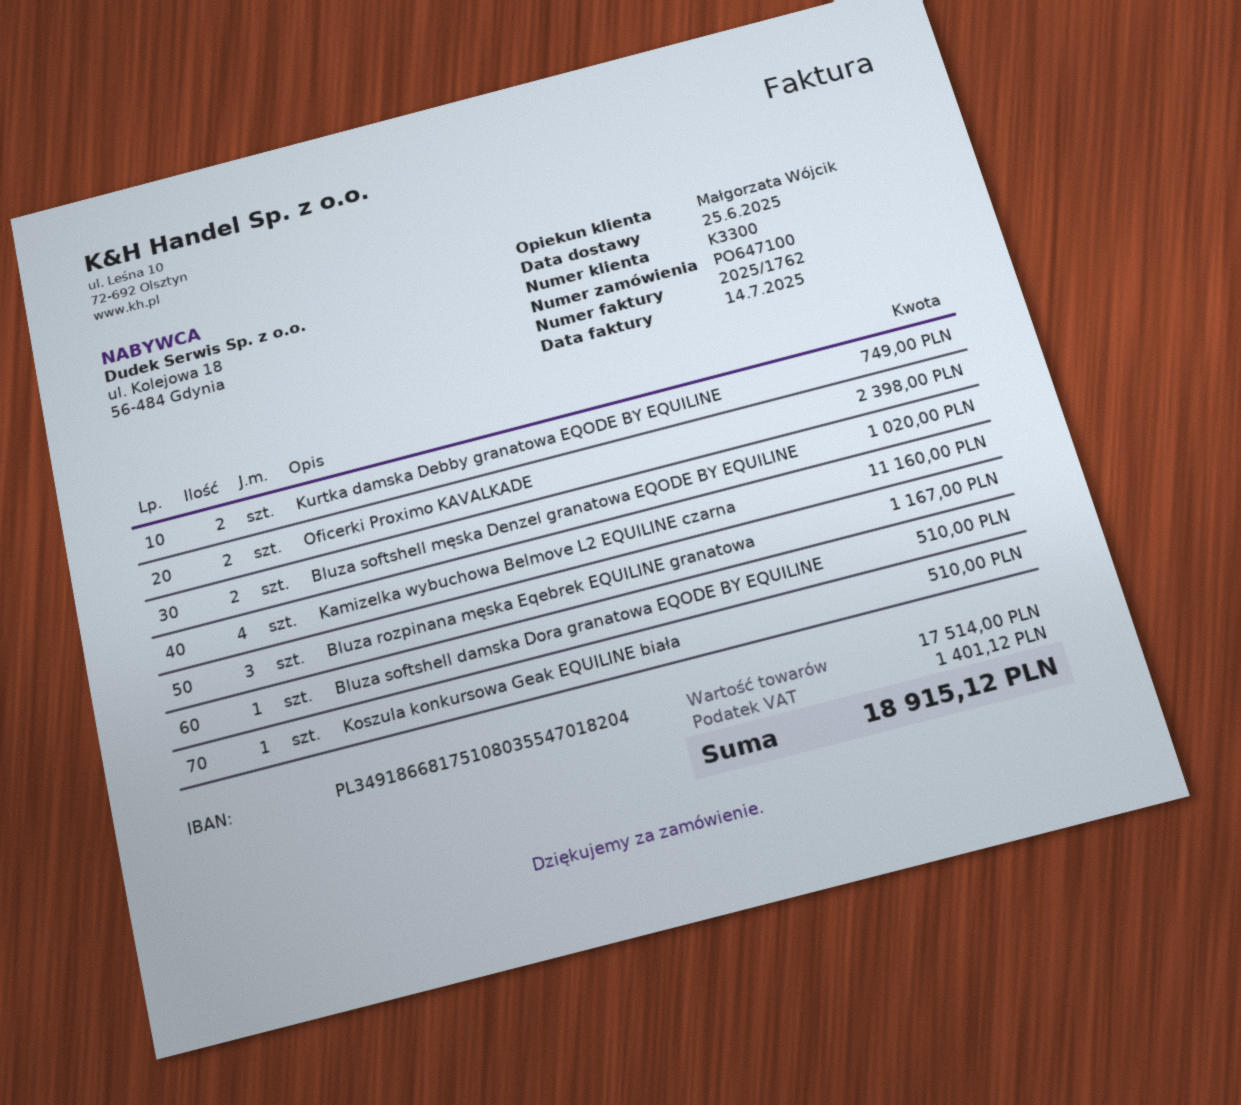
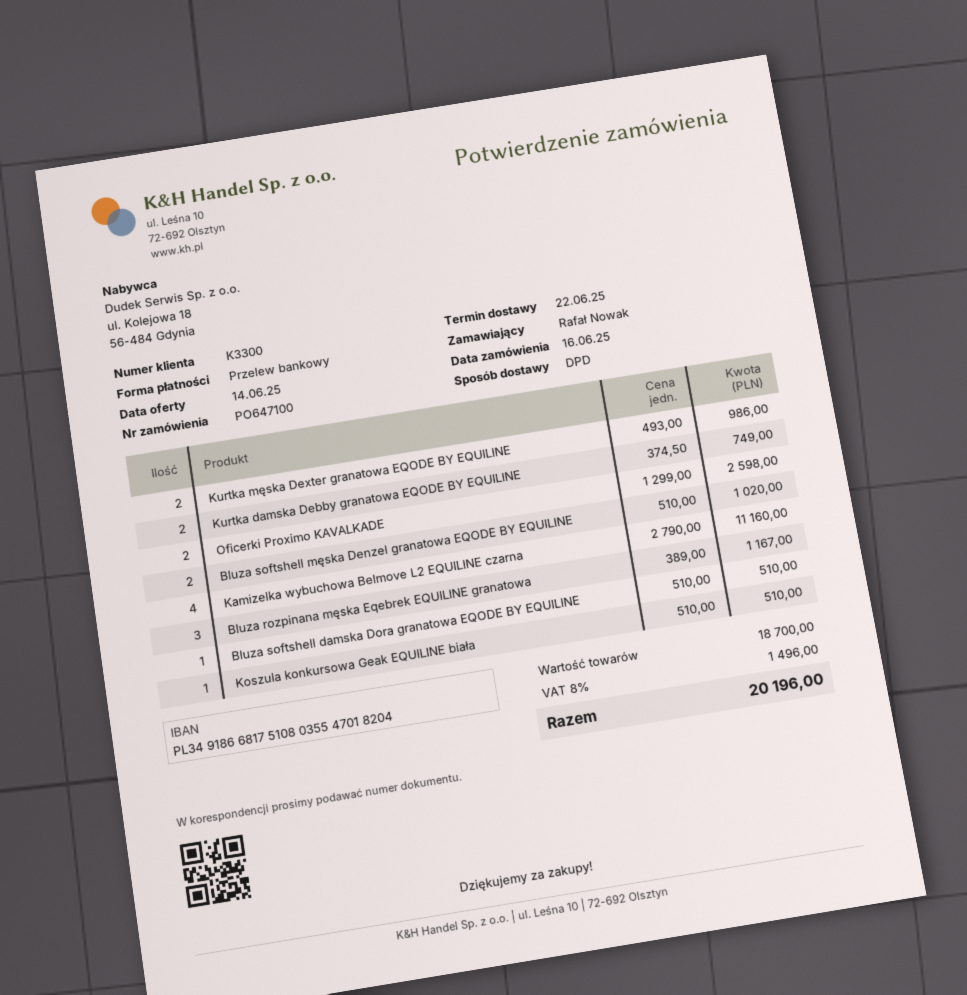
delivery date: 2025-06-25 -> 2025-06-22
Oficerki Proximo KAVALKADE: 2 for 2398.00 -> 2 for 2598.00
Kurtka męska Dexter granatowa EQODE BY EQUILINE: none -> 2 for 986.00
subtotal: 17514.00 -> 18700.00
tax: 1401.12 -> 1496.00
total: 18915.12 -> 20196.00

